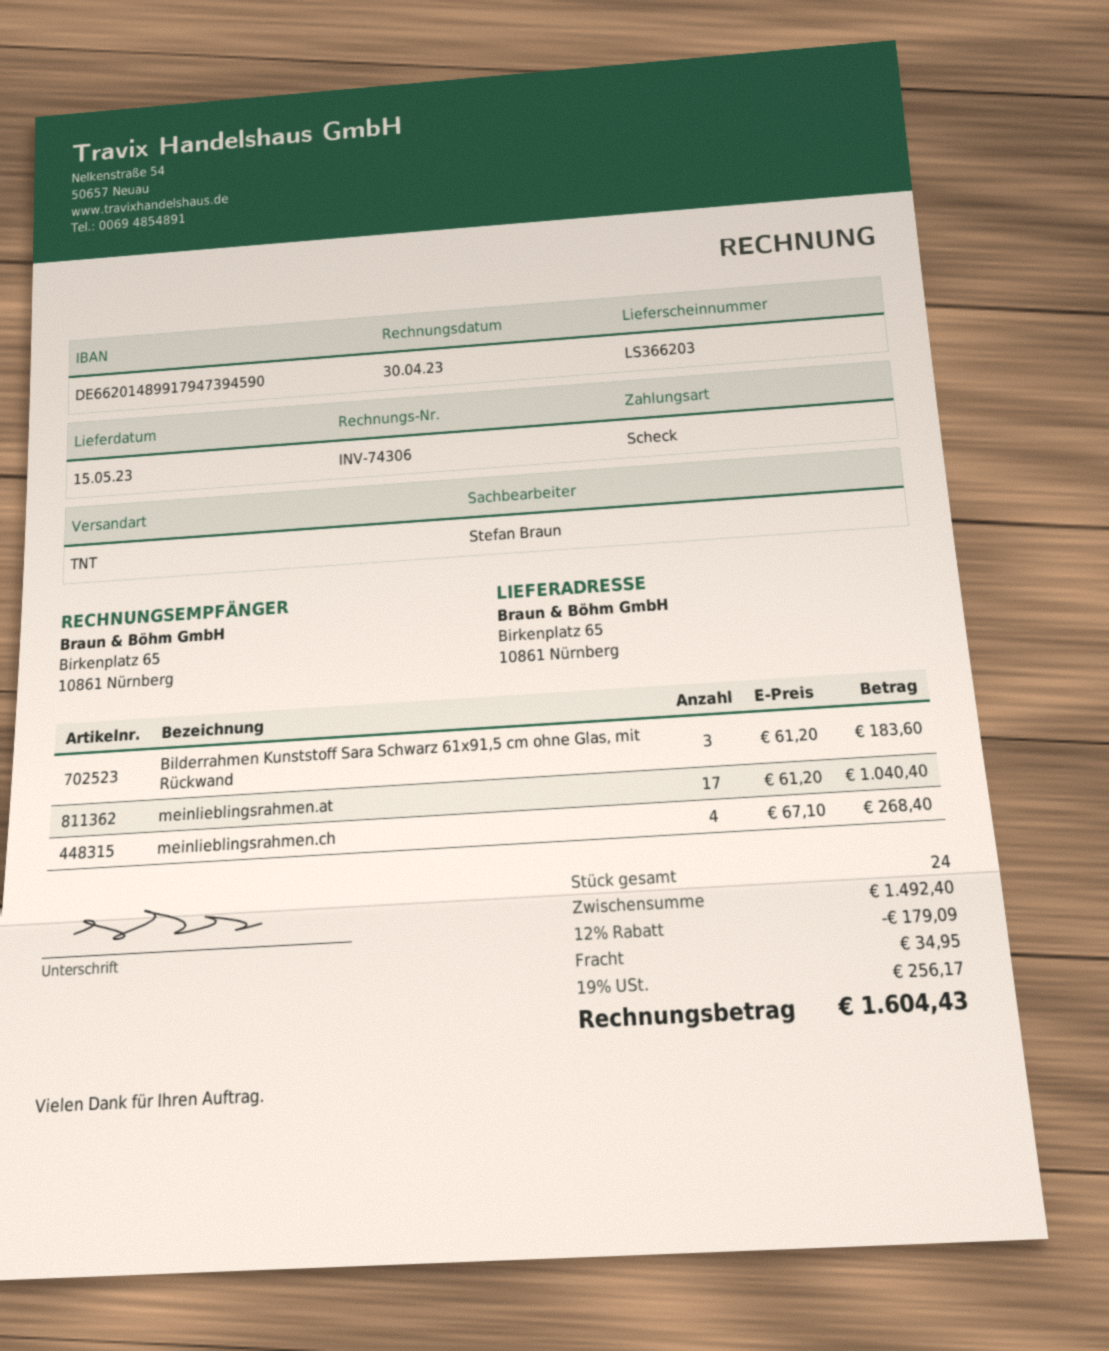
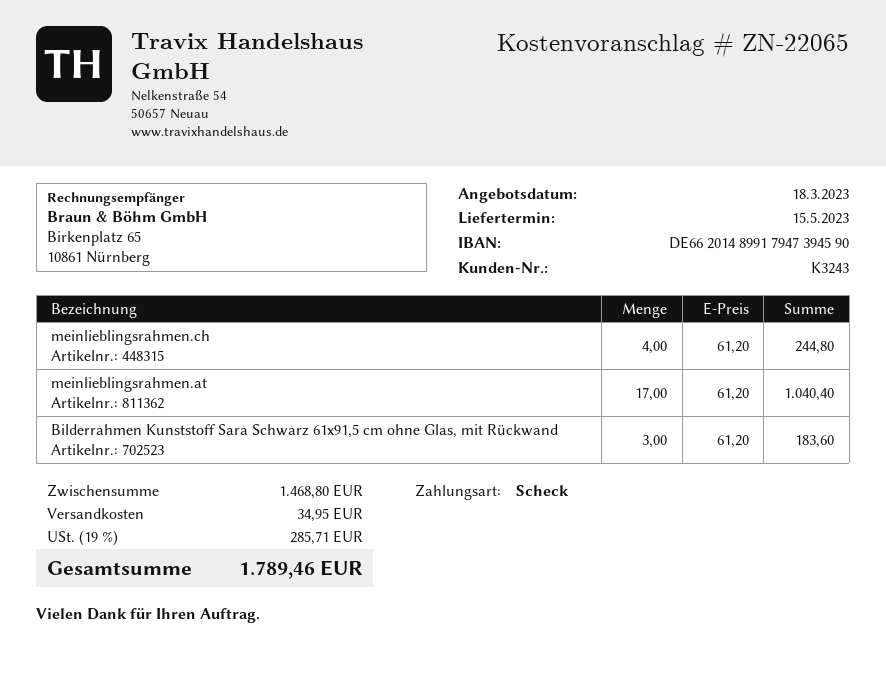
meinlieblingsrahmen.ch: 4 x 67.10 = 268.40 -> 4 x 61.20 = 244.80
subtotal: 1492.40 -> 1468.80
discount: 12% = 179.09 -> none
tax: 19% = 256.17 -> 19% = 285.71
total: 1604.43 -> 1789.46

